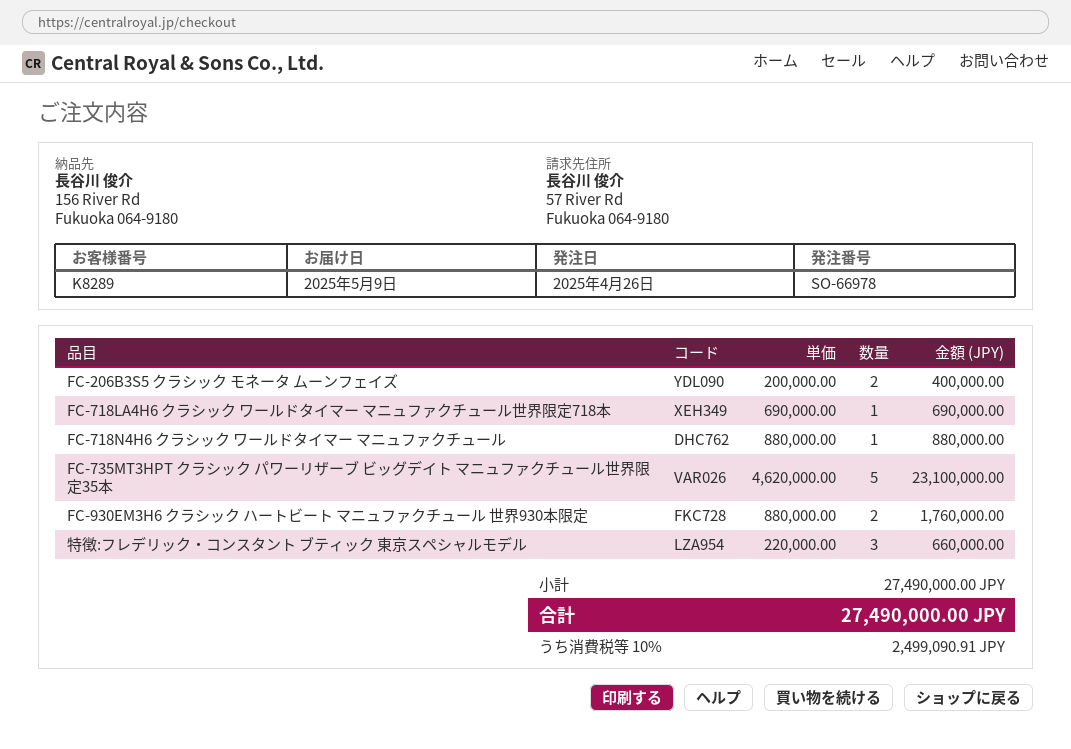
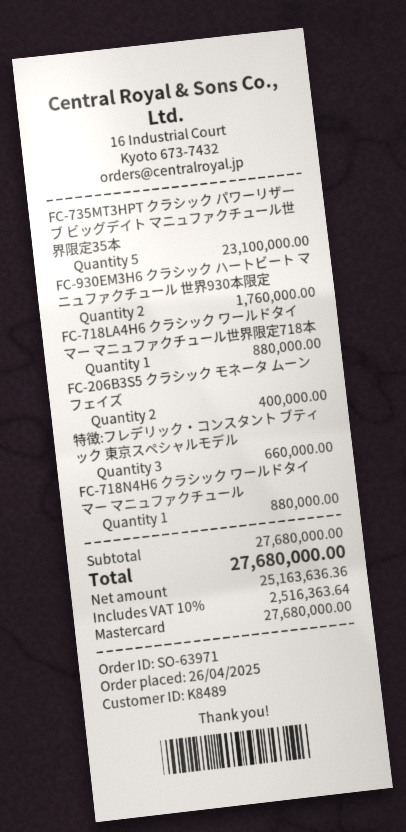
order number: SO-66978 -> SO-63971
customer number: K8289 -> K8489
FC-718LA4H6 クラシック ワールドタイマー マニュファクチュール世界限定718本: 1 for 690000.00 -> 1 for 880000.00
subtotal: 27490000.00 -> 27680000.00
tax: 10% = 2499090.91 -> 10% = 2516363.64
total: 27490000.00 -> 27680000.00

